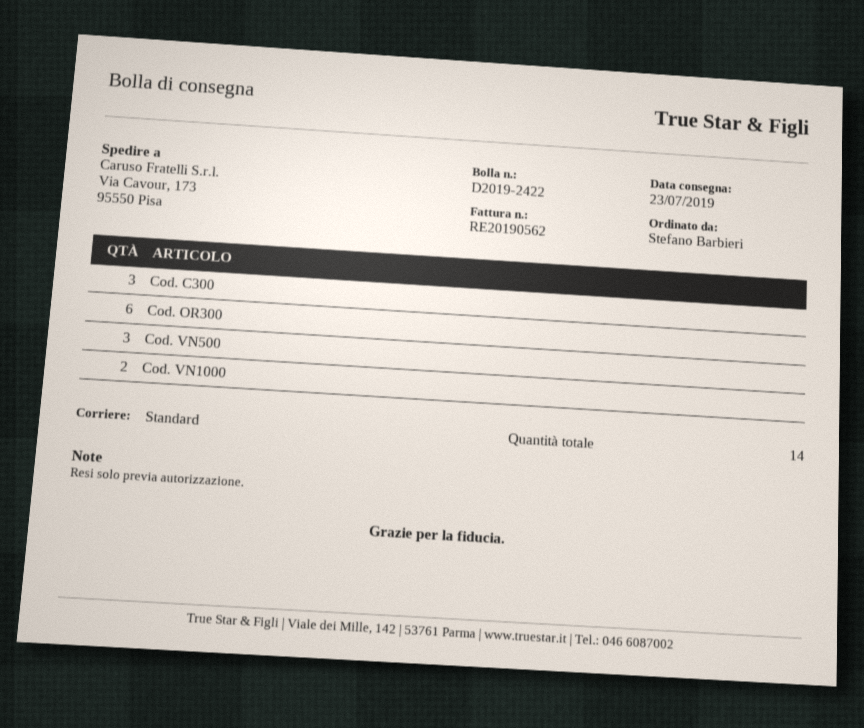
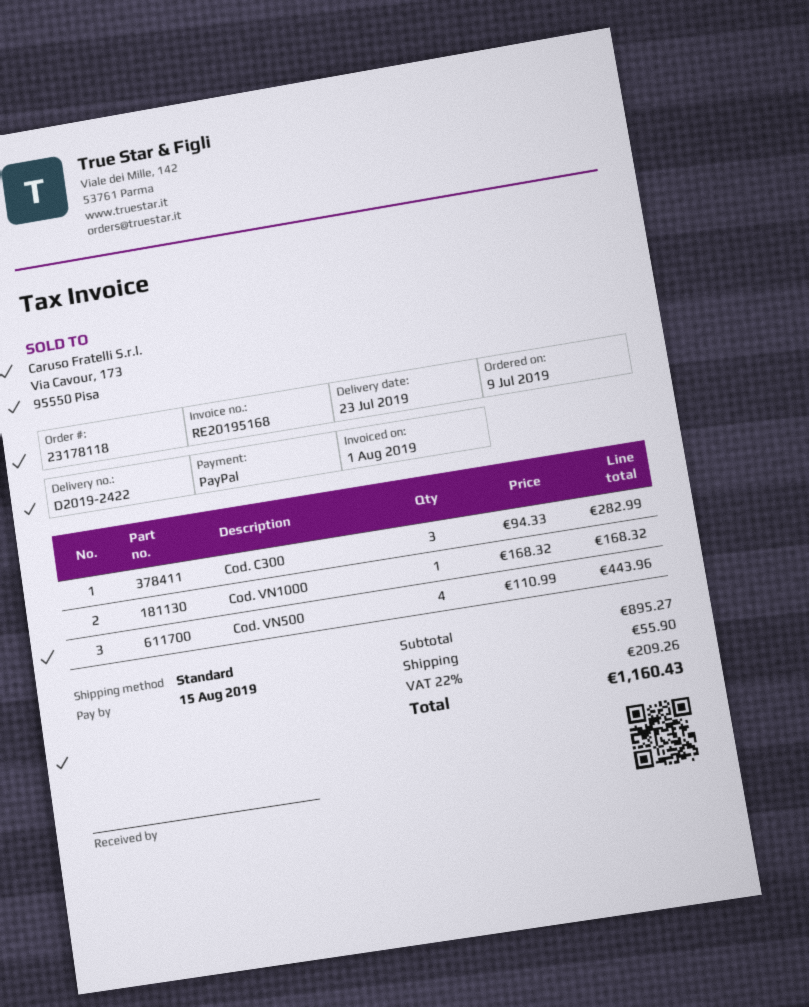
invoice number: RE20190562 -> RE20195168
Cod. OR300: 6 -> none
Cod. VN500: 3 -> 4
Cod. VN1000: 2 -> 1

